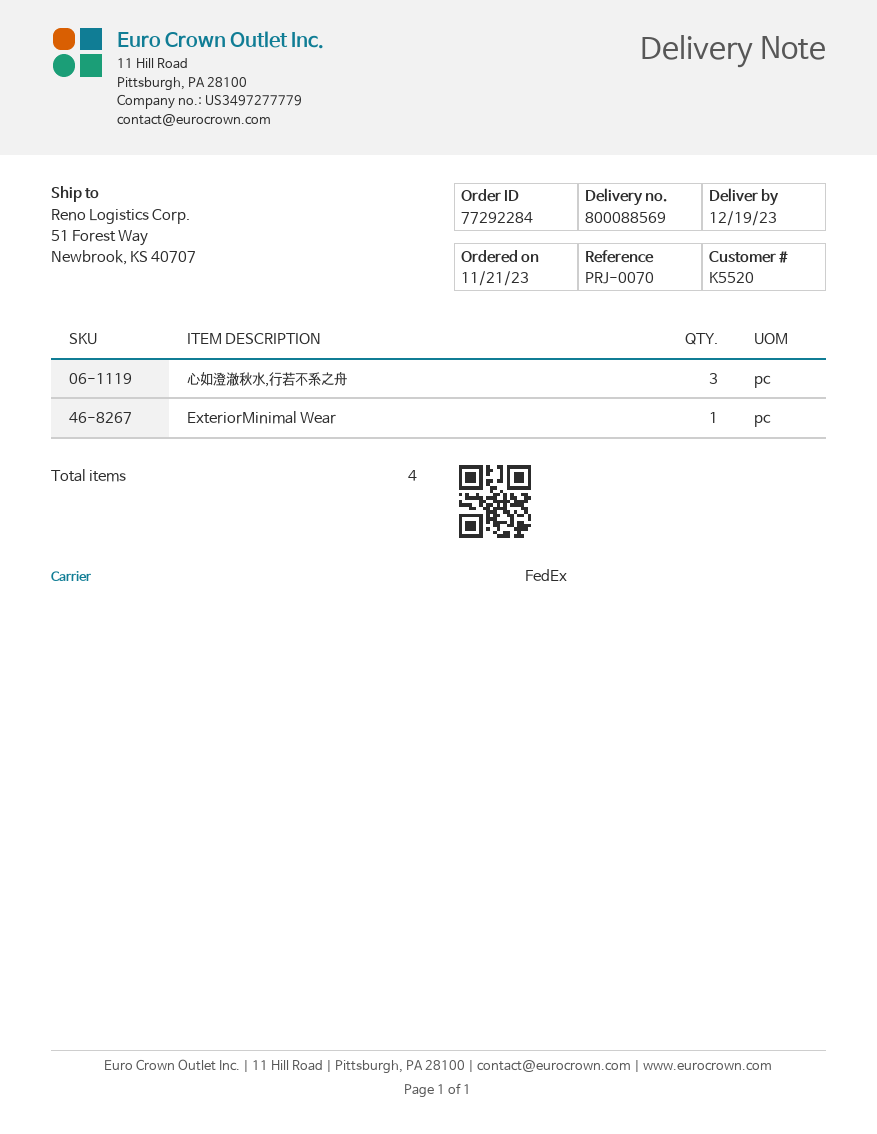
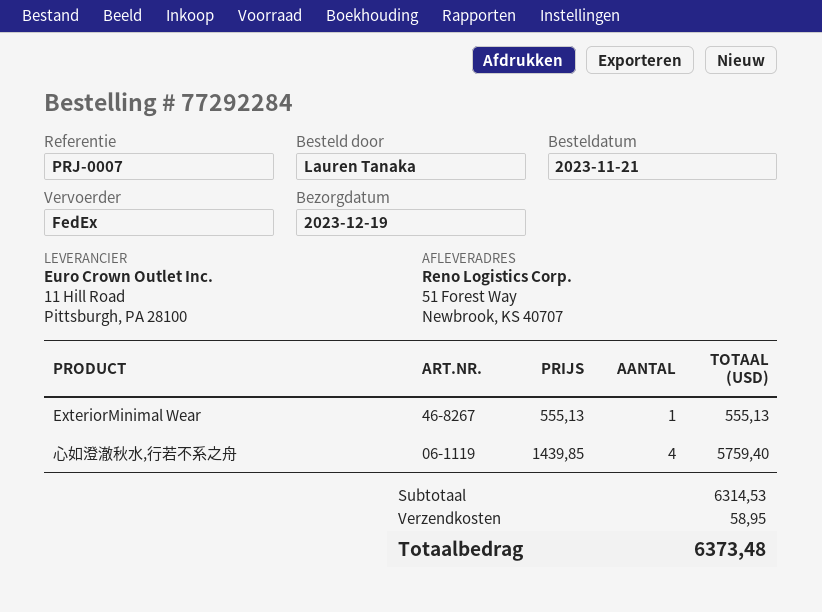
reference: PRJ-0070 -> PRJ-0007
心如澄澈秋水,行若不系之舟: 3 -> 4

